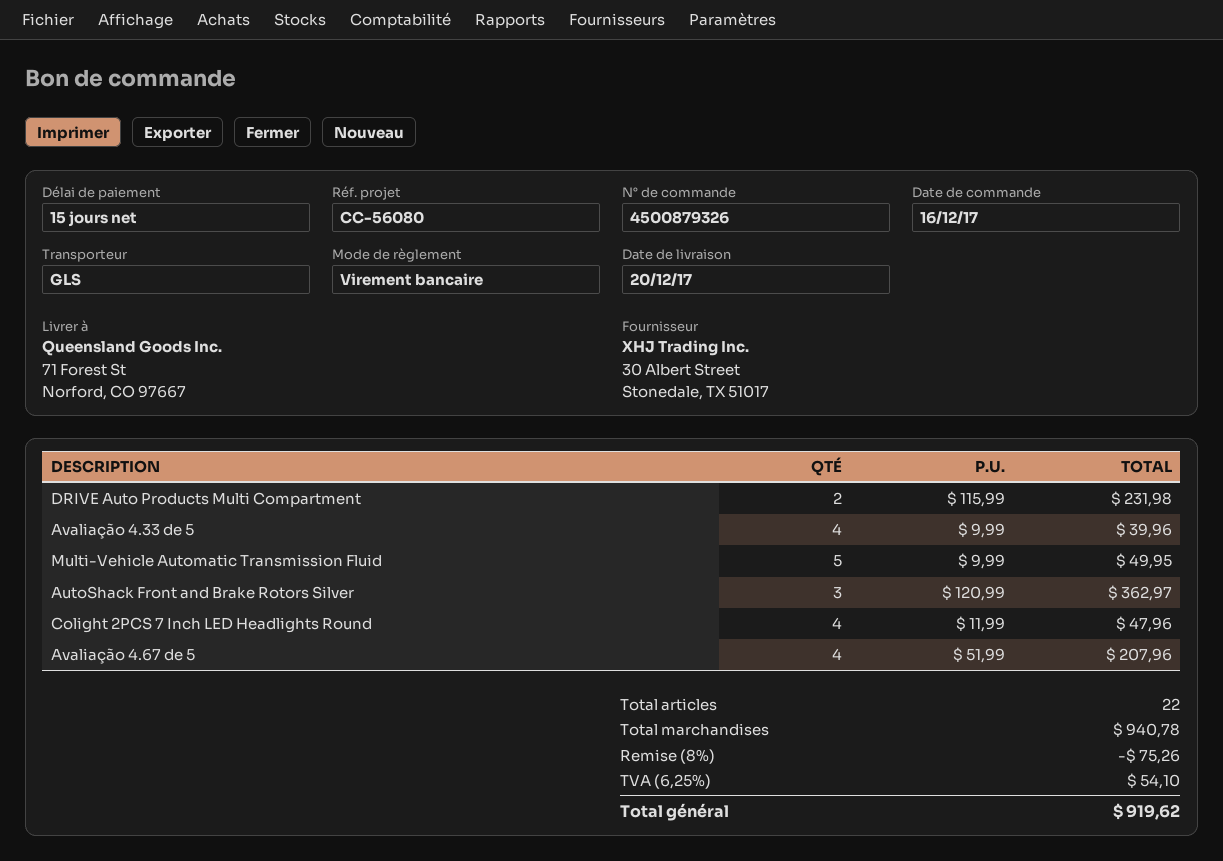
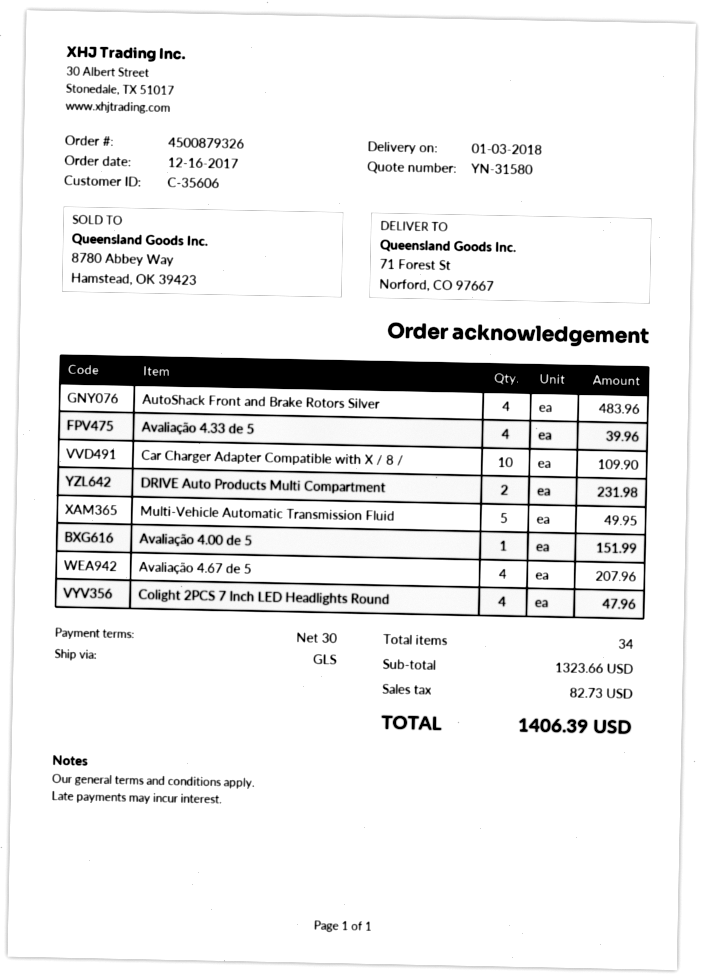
delivery date: 2017-12-20 -> 2018-01-03
payment terms: 15 days -> 30 days
AutoShack Front and Brake Rotors Silver: 3 for 362.97 -> 4 for 483.96
Car Charger Adapter Compatible with X / 8 /: none -> 10 for 109.90
Avaliação 4.00 de 5: none -> 1 for 151.99
total quantity: 22 -> 34
subtotal: 940.78 -> 1323.66
discount: 8% = 75.26 -> none
tax: 54.10 -> 82.73
total: 919.62 -> 1406.39

